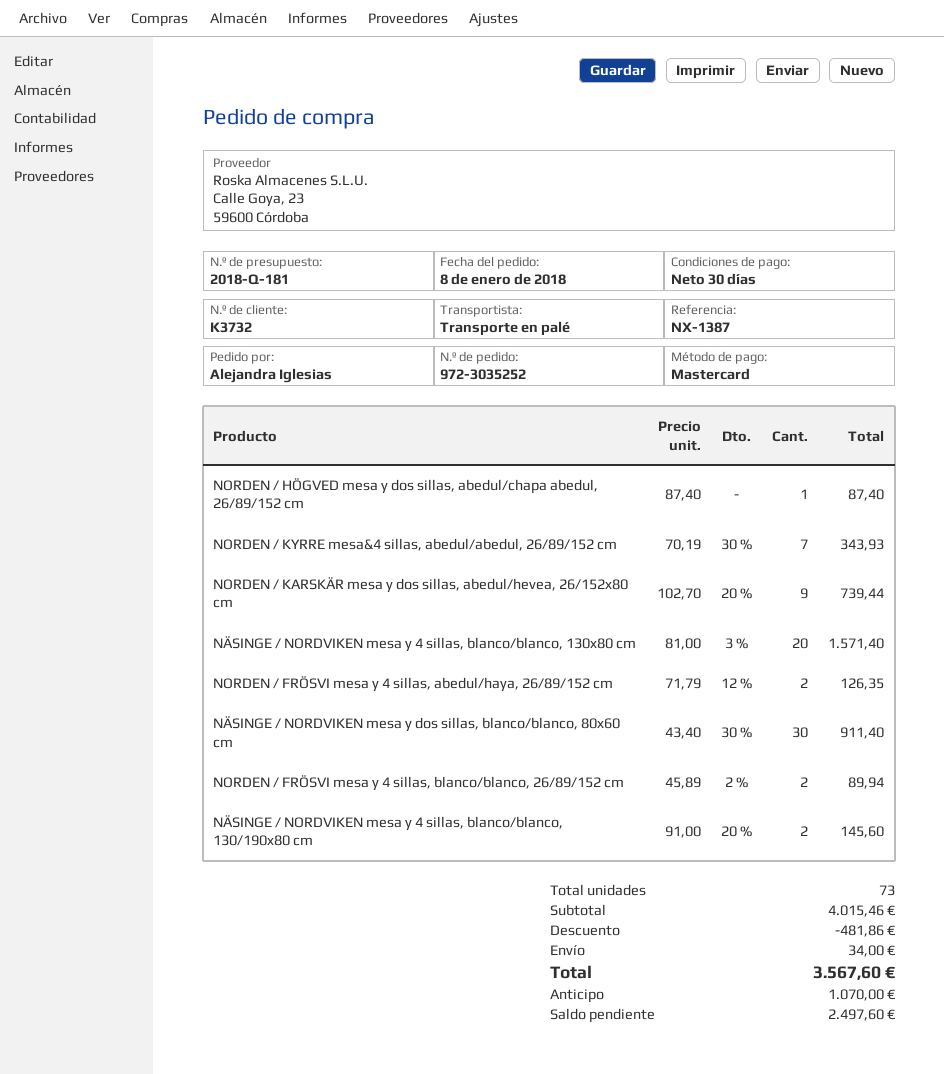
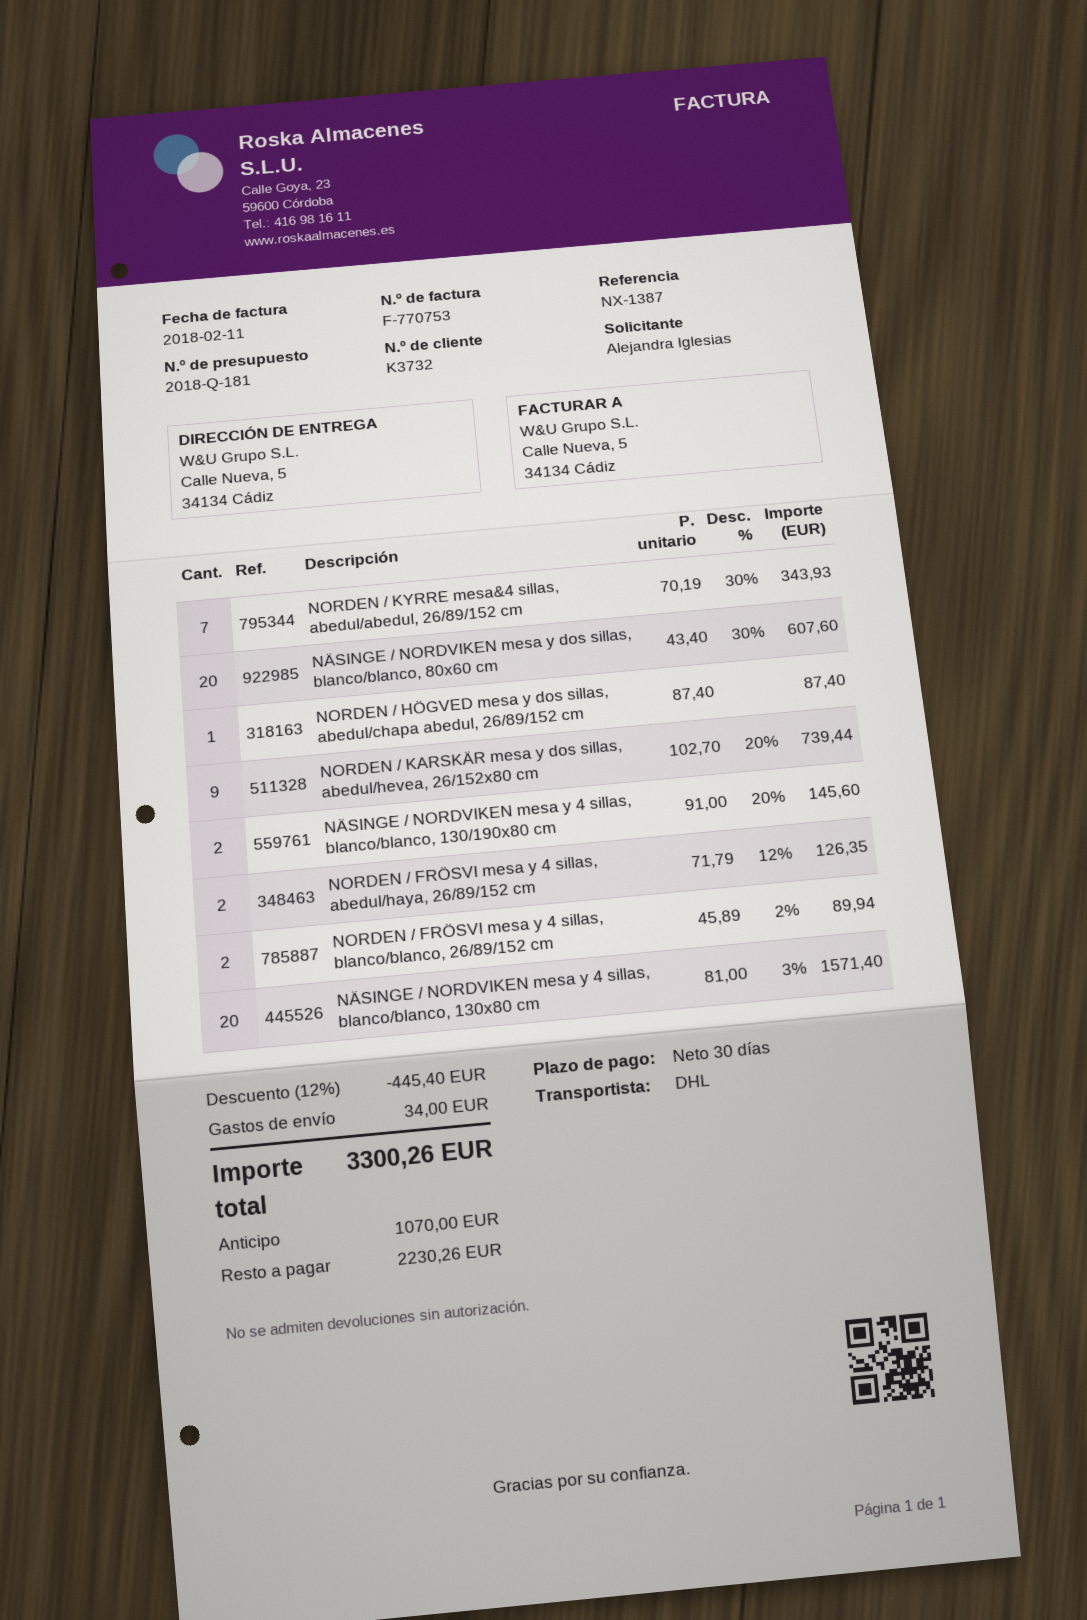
shipping method: pallet freight -> DHL
NÄSINGE / NORDVIKEN mesa y dos sillas, blanco/blanco, 80x60 cm: 30 x 43.40 - 30% = 911.40 -> 20 x 43.40 - 30% = 607.60
discount: 481.86 -> 445.40
total: 3567.60 -> 3300.26
balance: 2497.60 -> 2230.26

